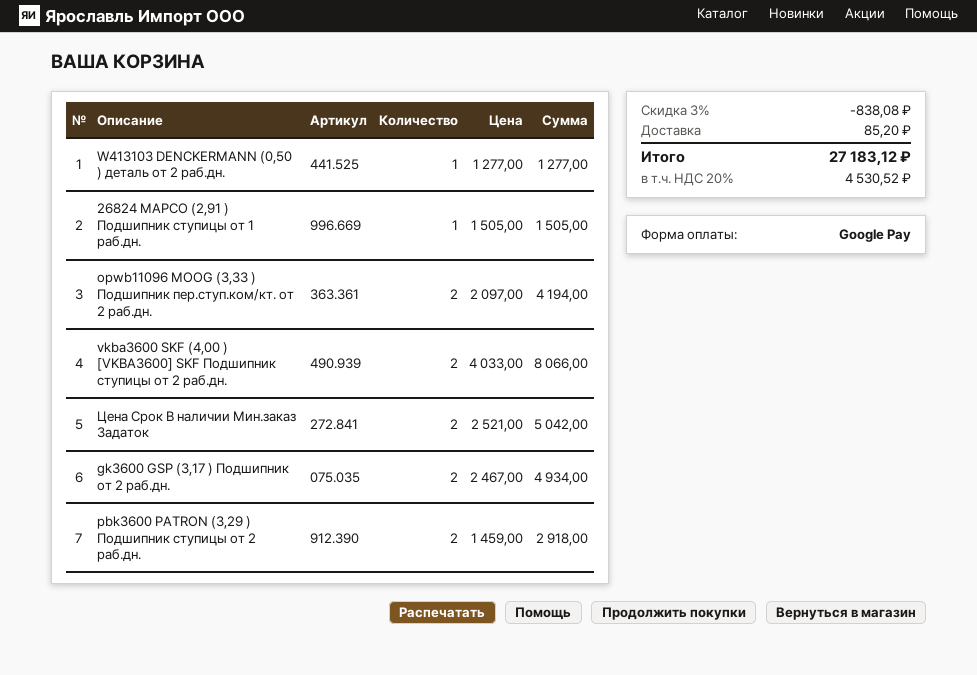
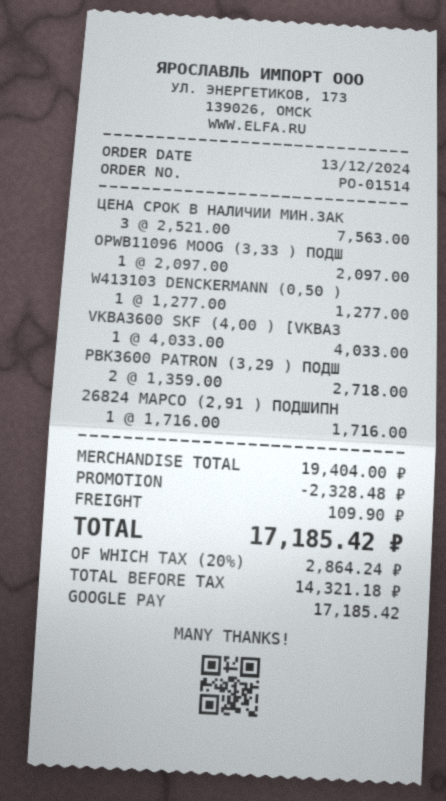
26824 MAPCO (2,91 ) Подшипник ступицы от 1 раб.дн.: 1 x 1505.00 = 1505.00 -> 1 x 1716.00 = 1716.00
opwb11096 MOOG (3,33 ) Подшипник пер.ступ.ком/кт. от 2 раб.дн.: 2 x 2097.00 = 4194.00 -> 1 x 2097.00 = 2097.00
vkba3600 SKF (4,00 ) [VKBA3600] SKF Подшипник ступицы от 2 раб.дн.: 2 x 4033.00 = 8066.00 -> 1 x 4033.00 = 4033.00
Цена Срок В наличии Мин.заказ Задаток: 2 x 2521.00 = 5042.00 -> 3 x 2521.00 = 7563.00
gk3600 GSP (3,17 ) Подшипник от 2 раб.дн.: 2 x 2467.00 = 4934.00 -> none
pbk3600 PATRON (3,29 ) Подшипник ступицы от 2 раб.дн.: 2 x 1459.00 = 2918.00 -> 2 x 1359.00 = 2718.00
discount: 838.08 -> 2328.48
shipping: 85.20 -> 109.90
tax: 20% = 4530.52 -> 20% = 2864.24
total: 27183.12 -> 17185.42

